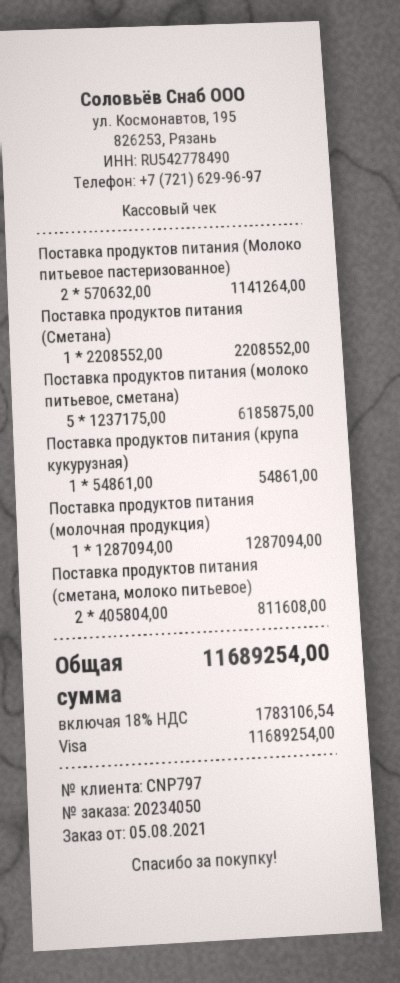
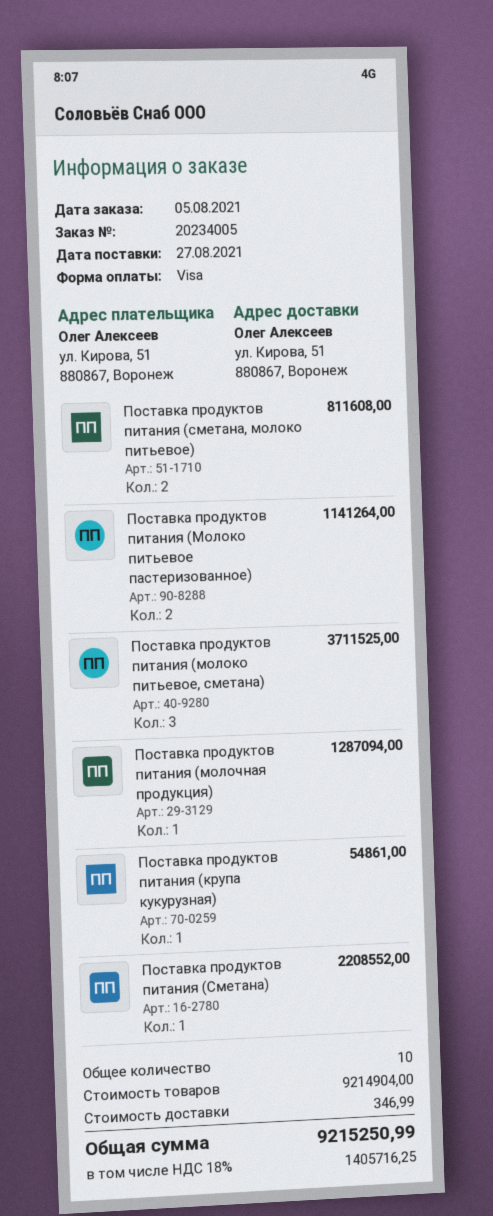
order number: 20234050 -> 20234005
Поставка продуктов питания (молоко питьевое, сметана): 5 for 6185875.00 -> 3 for 3711525.00
shipping: none -> 346.99
tax: 18% = 1783106.54 -> 18% = 1405716.25
total: 11689254.00 -> 9215250.99

